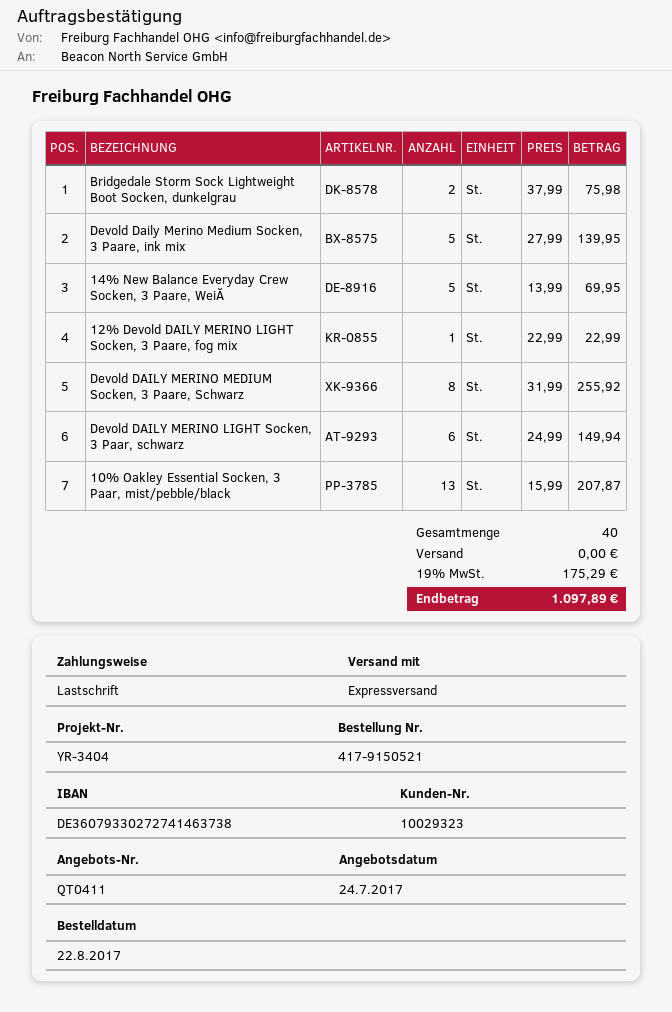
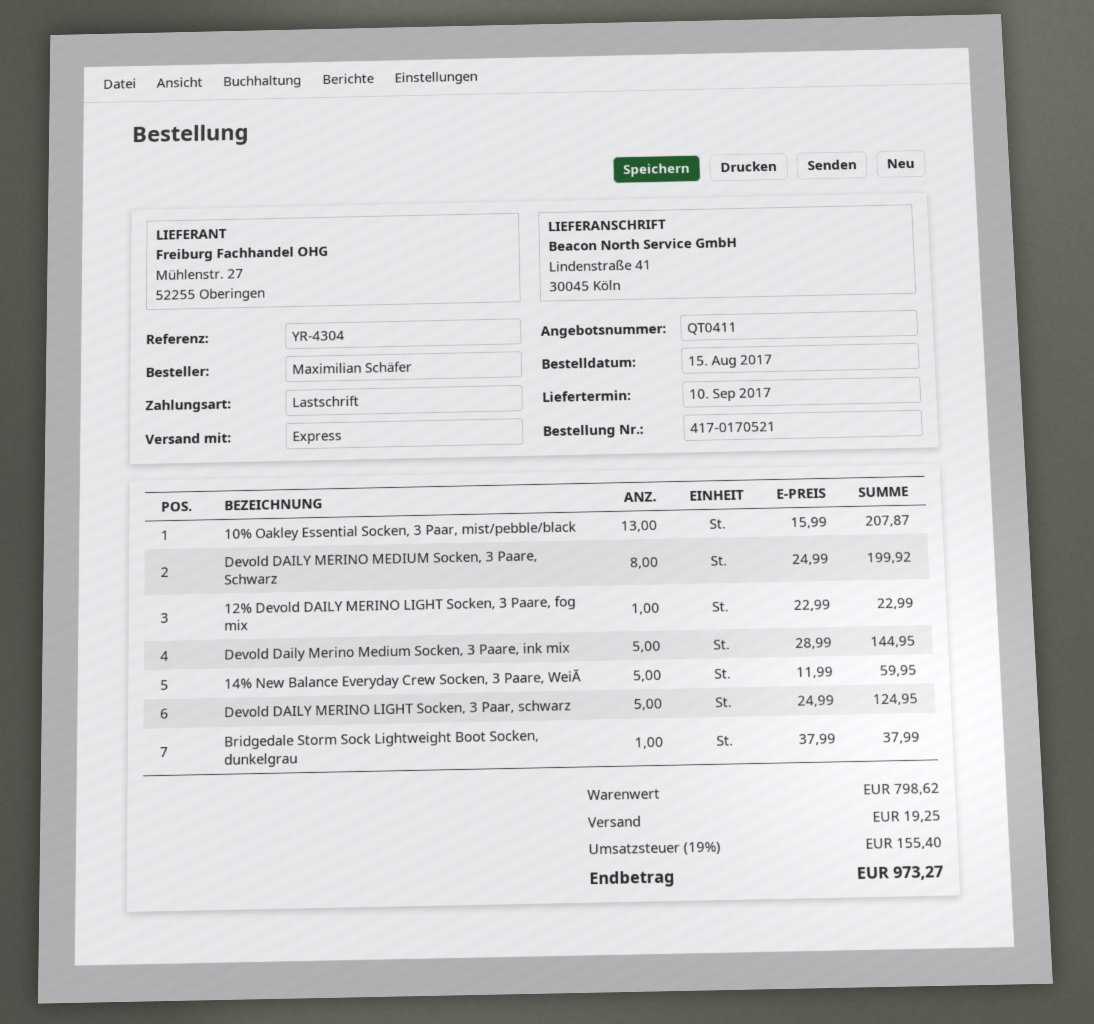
order number: 417-9150521 -> 417-0170521
order date: 2017-08-22 -> 2017-08-15
reference: YR-3404 -> YR-4304
Bridgedale Storm Sock Lightweight Boot Socken, dunkelgrau: 2 x 37.99 = 75.98 -> 1 x 37.99 = 37.99
Devold Daily Merino Medium Socken, 3 Paare, ink mix: 5 x 27.99 = 139.95 -> 5 x 28.99 = 144.95
14% New Balance Everyday Crew Socken, 3 Paare, WeiĂ: 5 x 13.99 = 69.95 -> 5 x 11.99 = 59.95
Devold DAILY MERINO MEDIUM Socken, 3 Paare, Schwarz: 8 x 31.99 = 255.92 -> 8 x 24.99 = 199.92
Devold DAILY MERINO LIGHT Socken, 3 Paar, schwarz: 6 x 24.99 = 149.94 -> 5 x 24.99 = 124.95
shipping: 0.00 -> 19.25
tax: 19% = 175.29 -> 19% = 155.40
total: 1097.89 -> 973.27

